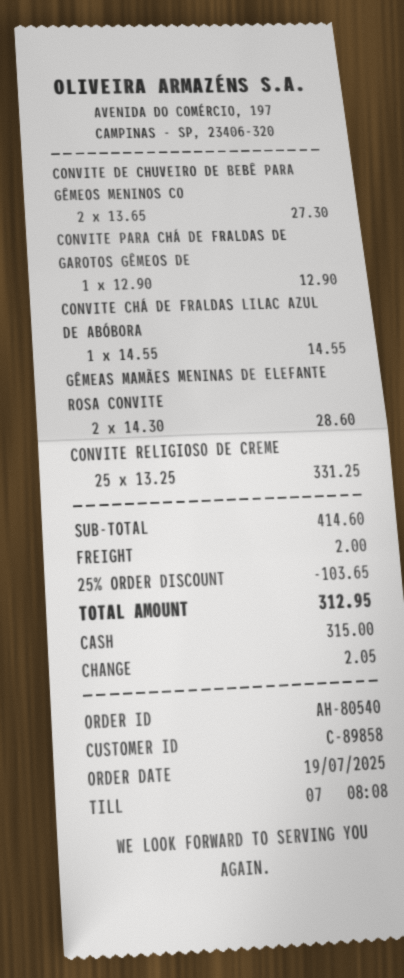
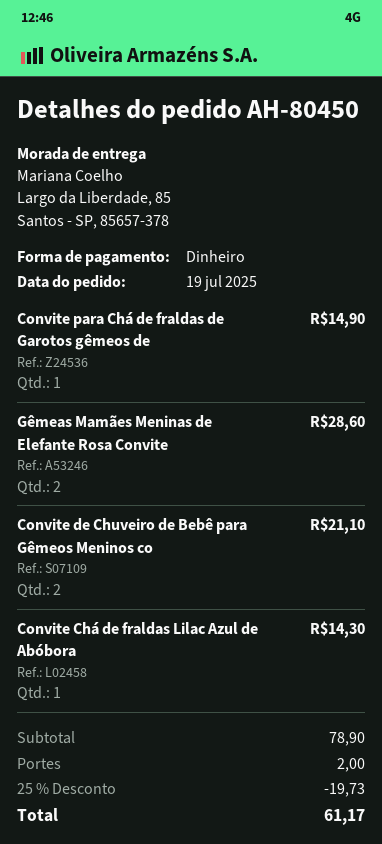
order number: AH-80540 -> AH-80450
CONVITE DE CHUVEIRO DE BEBÊ PARA GÊMEOS MENINOS CO: 2 for 27.30 -> 2 for 21.10
CONVITE PARA CHÁ DE FRALDAS DE GAROTOS GÊMEOS DE: 1 for 12.90 -> 1 for 14.90
CONVITE CHÁ DE FRALDAS LILAC AZUL DE ABÓBORA: 1 for 14.55 -> 1 for 14.30
CONVITE RELIGIOSO DE CREME: 25 for 331.25 -> none
subtotal: 414.60 -> 78.90
discount: 25% = 103.65 -> 25% = 19.73
total: 312.95 -> 61.17

